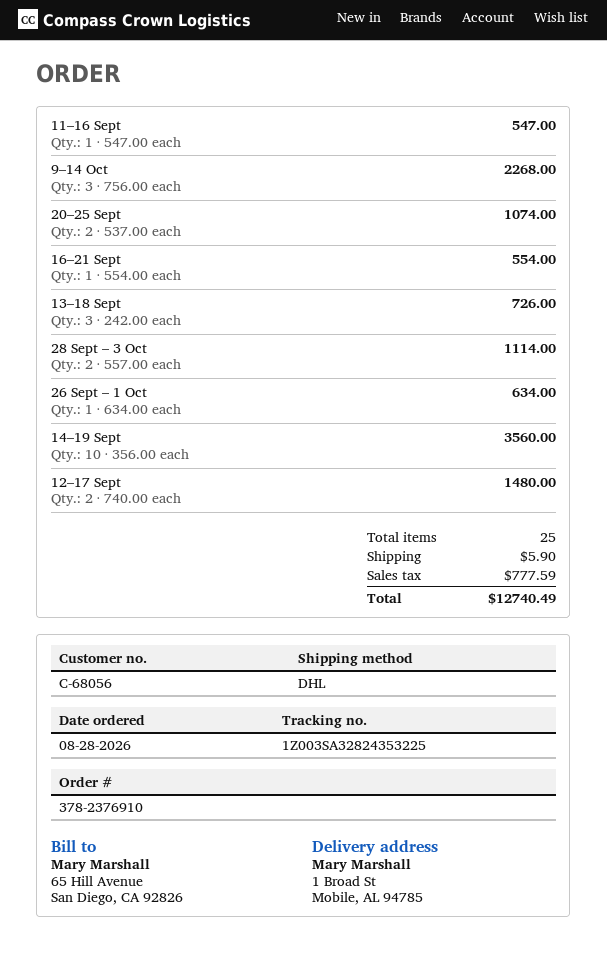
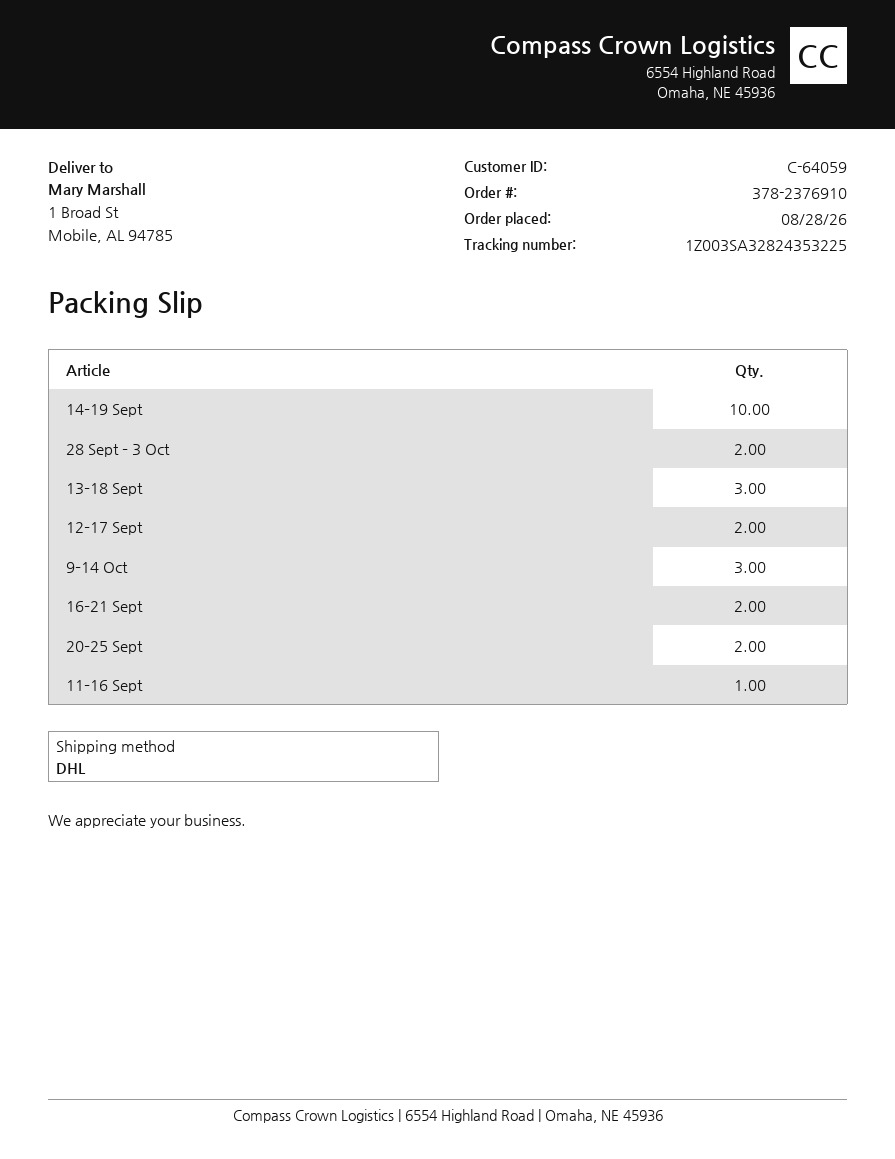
customer number: C-68056 -> C-64059
16–21 Sept: 1 -> 2
26 Sept – 1 Oct: 1 -> none

